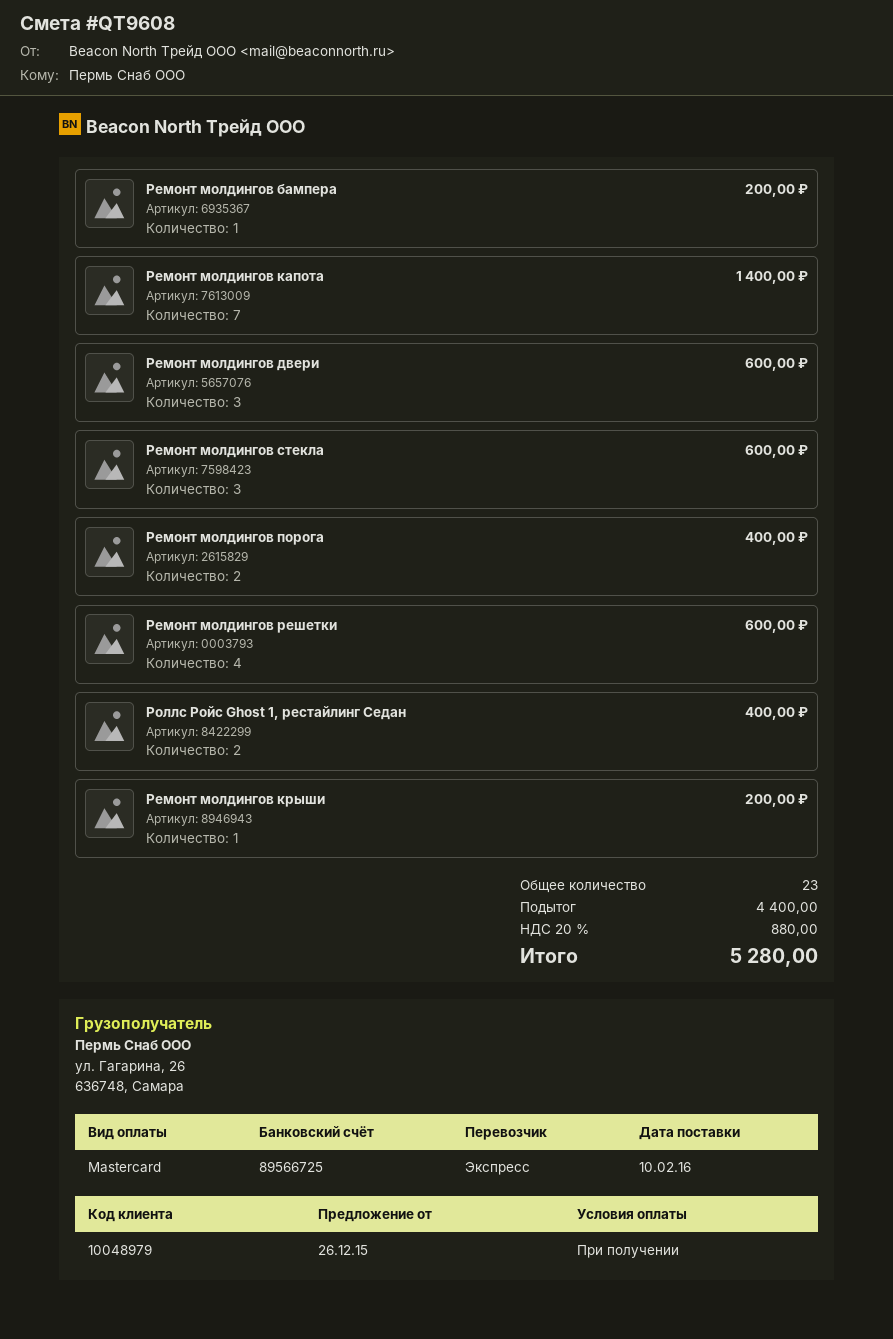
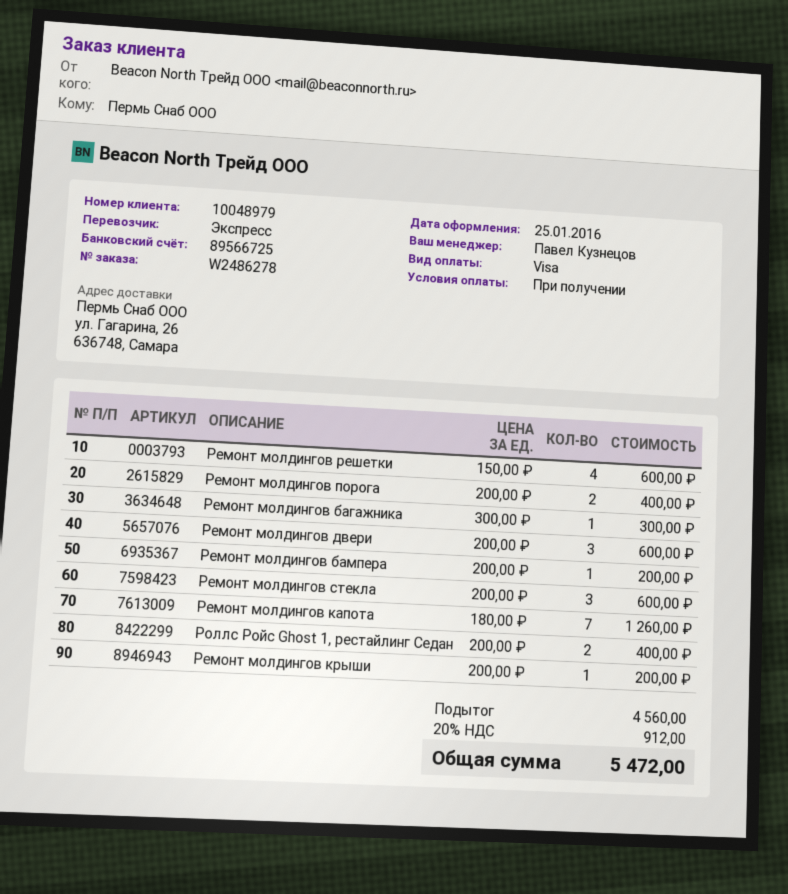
payment method: Mastercard -> Visa
Ремонт молдингов капота: 7 for 1400.00 -> 7 for 1260.00
Ремонт молдингов багажника: none -> 1 for 300.00
subtotal: 4400.00 -> 4560.00
tax: 20% = 880.00 -> 20% = 912.00
total: 5280.00 -> 5472.00

